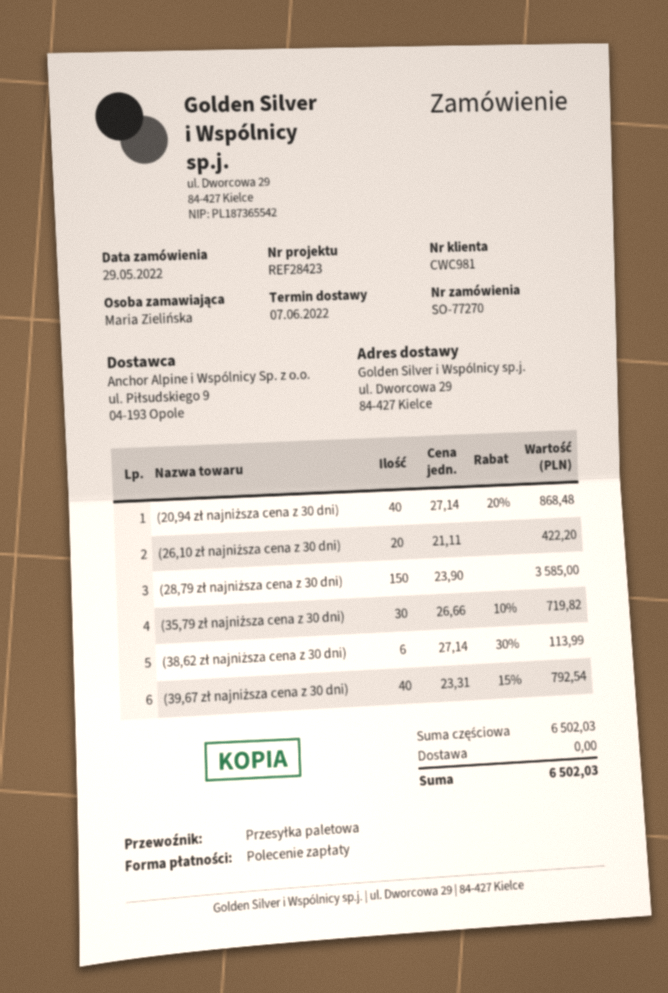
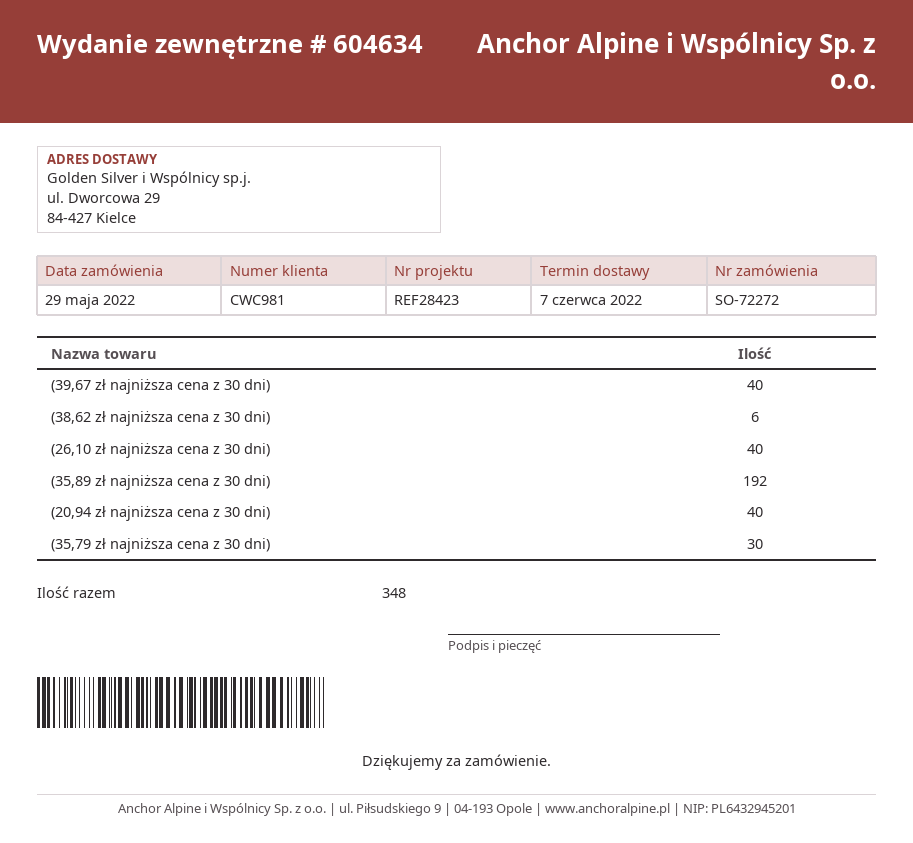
order number: SO-77270 -> SO-72272
(26,10 zł najniższa cena z 30 dni): 20 -> 40
(28,79 zł najniższa cena z 30 dni): 150 -> none
(35,89 zł najniższa cena z 30 dni): none -> 192

